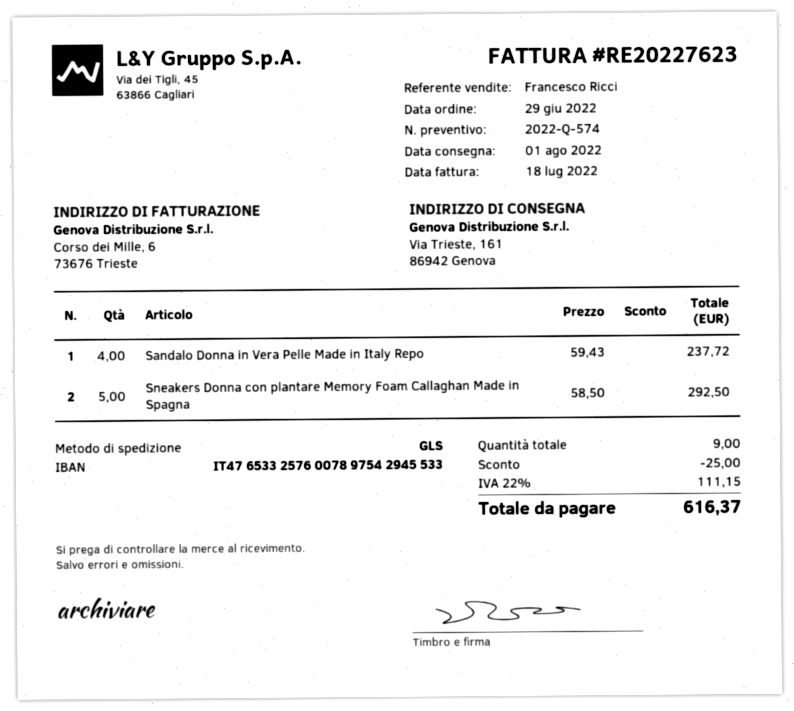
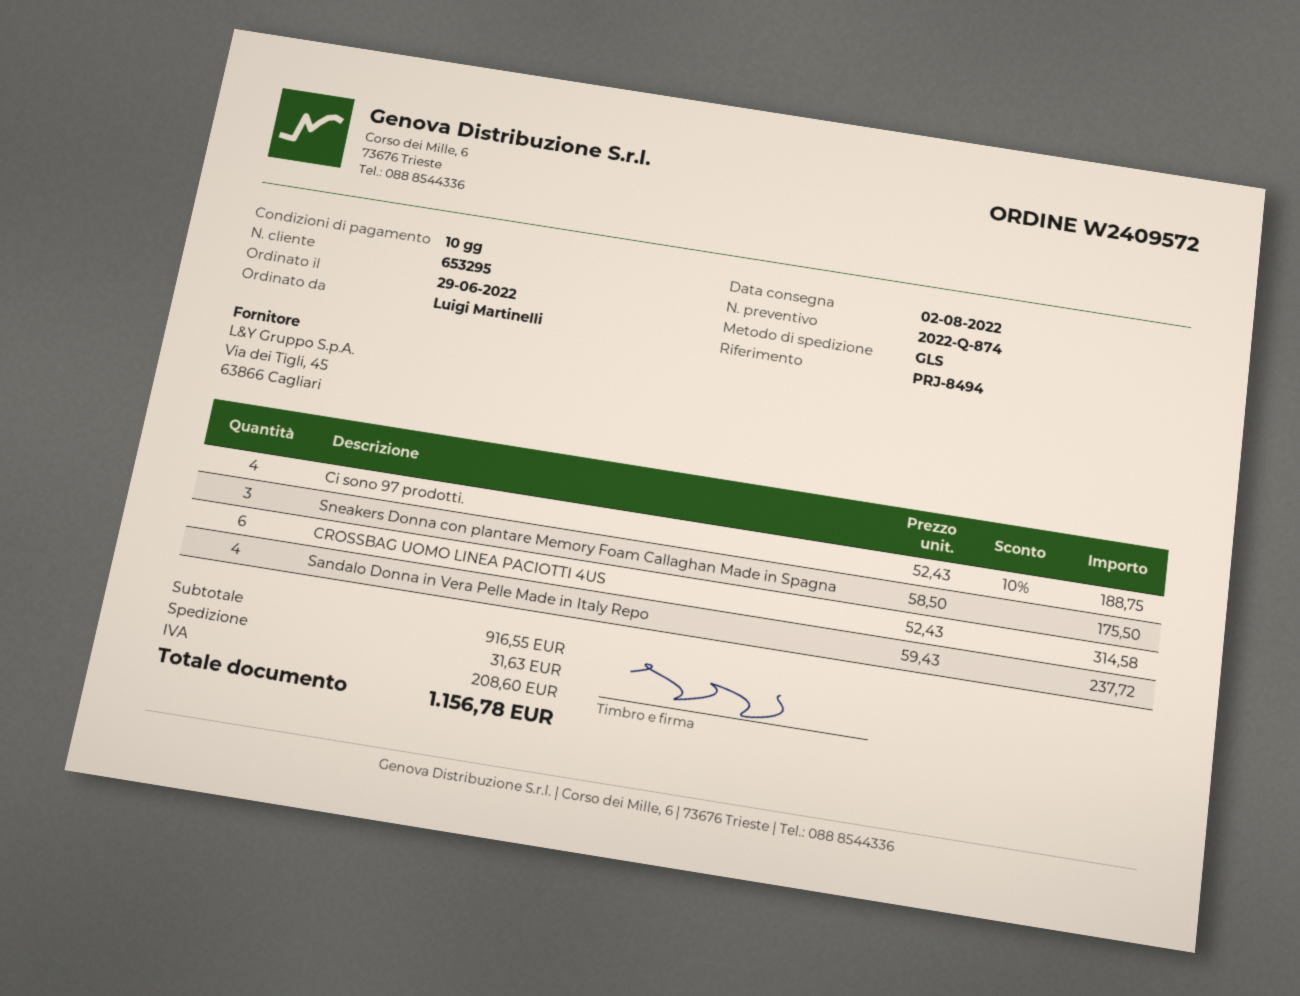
quote number: 2022-Q-574 -> 2022-Q-874
delivery date: 2022-08-01 -> 2022-08-02
Sneakers Donna con plantare Memory Foam Callaghan Made in Spagna: 5 x 58.50 = 292.50 -> 3 x 58.50 = 175.50
Ci sono 97 prodotti.: none -> 4 x 52.43 - 10% = 188.75
CROSSBAG UOMO LINEA PACIOTTI 4US: none -> 6 x 52.43 = 314.58
discount: 25.00 -> none
shipping: none -> 31.63
tax: 111.15 -> 208.60
total: 616.37 -> 1156.78

